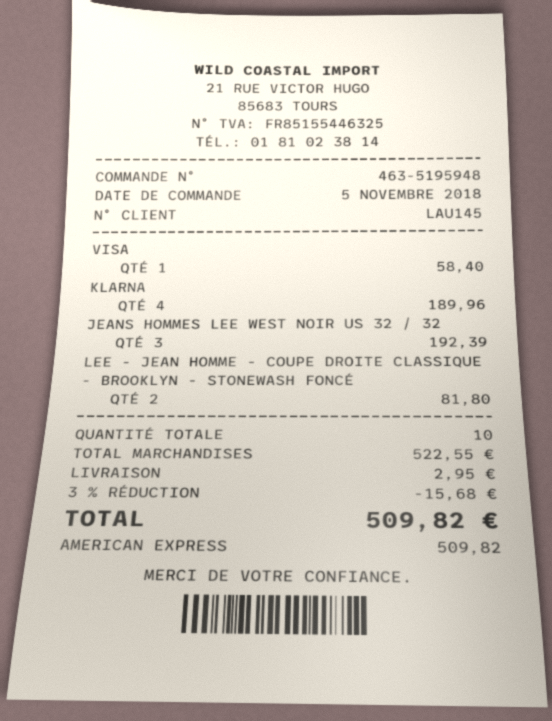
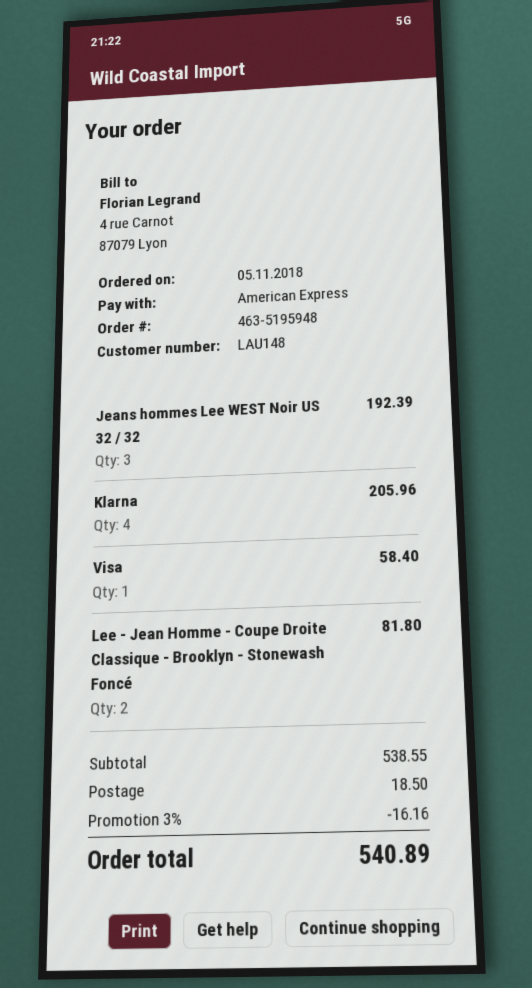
customer number: LAU145 -> LAU148
KLARNA: 4 for 189.96 -> 4 for 205.96
subtotal: 522.55 -> 538.55
discount: 3% = 15.68 -> 3% = 16.16
shipping: 2.95 -> 18.50
total: 509.82 -> 540.89

